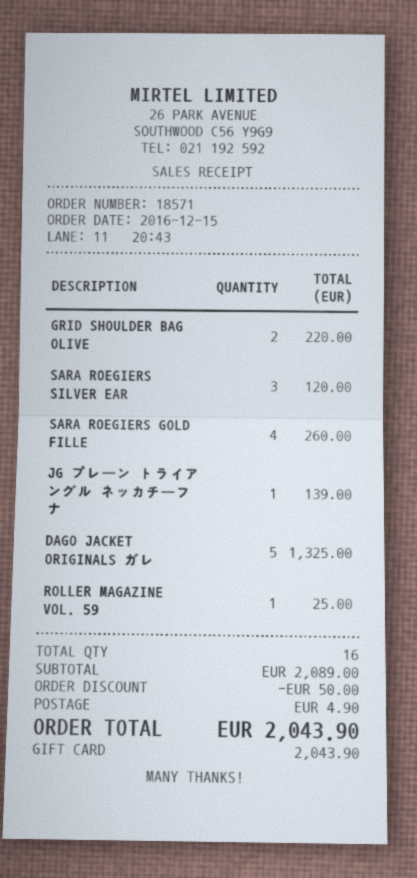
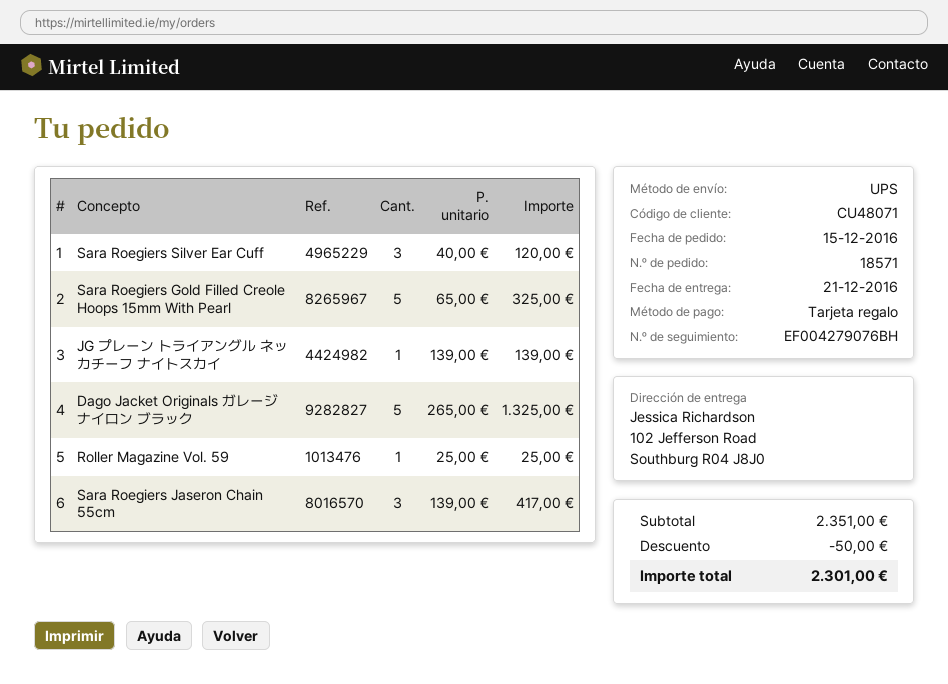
GRID SHOULDER BAG OLIVE: 2 for 220.00 -> none
SARA ROEGIERS GOLD FILLE: 4 for 260.00 -> 5 for 325.00
Sara Roegiers Jaseron Chain 55cm: none -> 3 for 417.00
subtotal: 2089.00 -> 2351.00
shipping: 4.90 -> none
total: 2043.90 -> 2301.00

